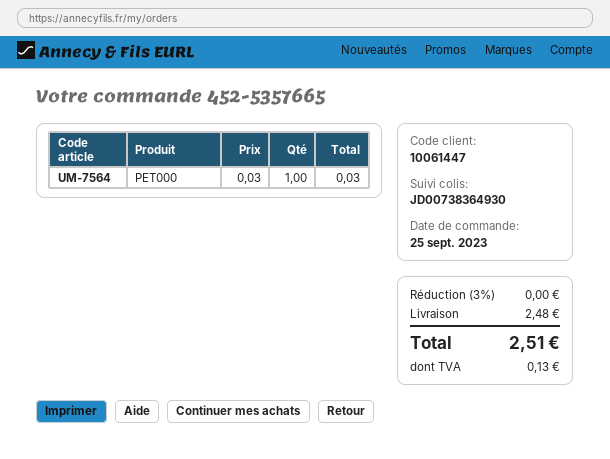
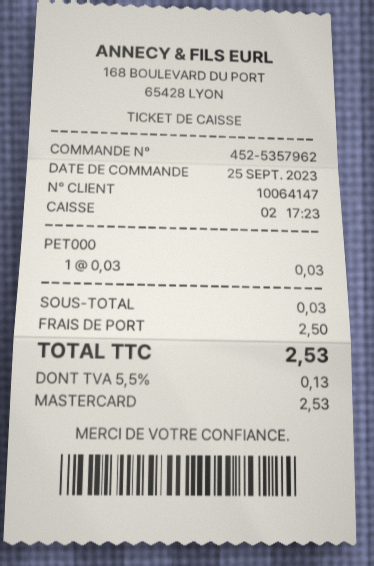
order number: 452-5357665 -> 452-5357962
customer number: 10061447 -> 10064147
discount: 3% = 0.00 -> none
shipping: 2.48 -> 2.50
total: 2.51 -> 2.53

